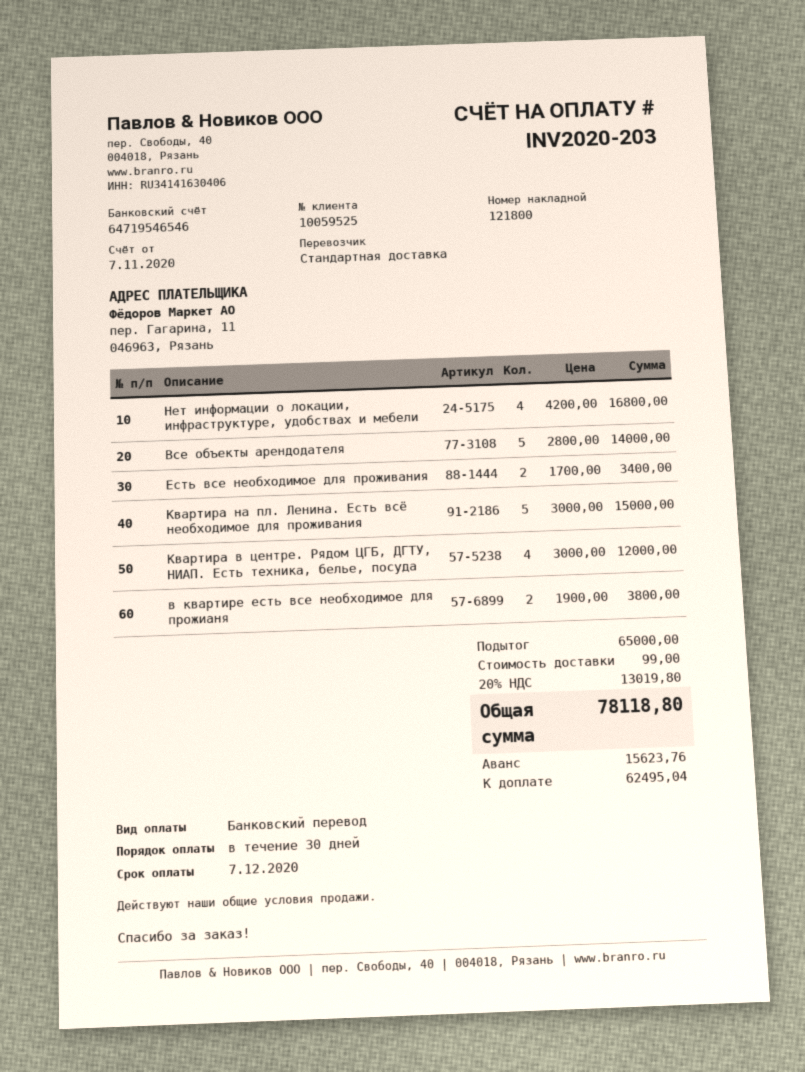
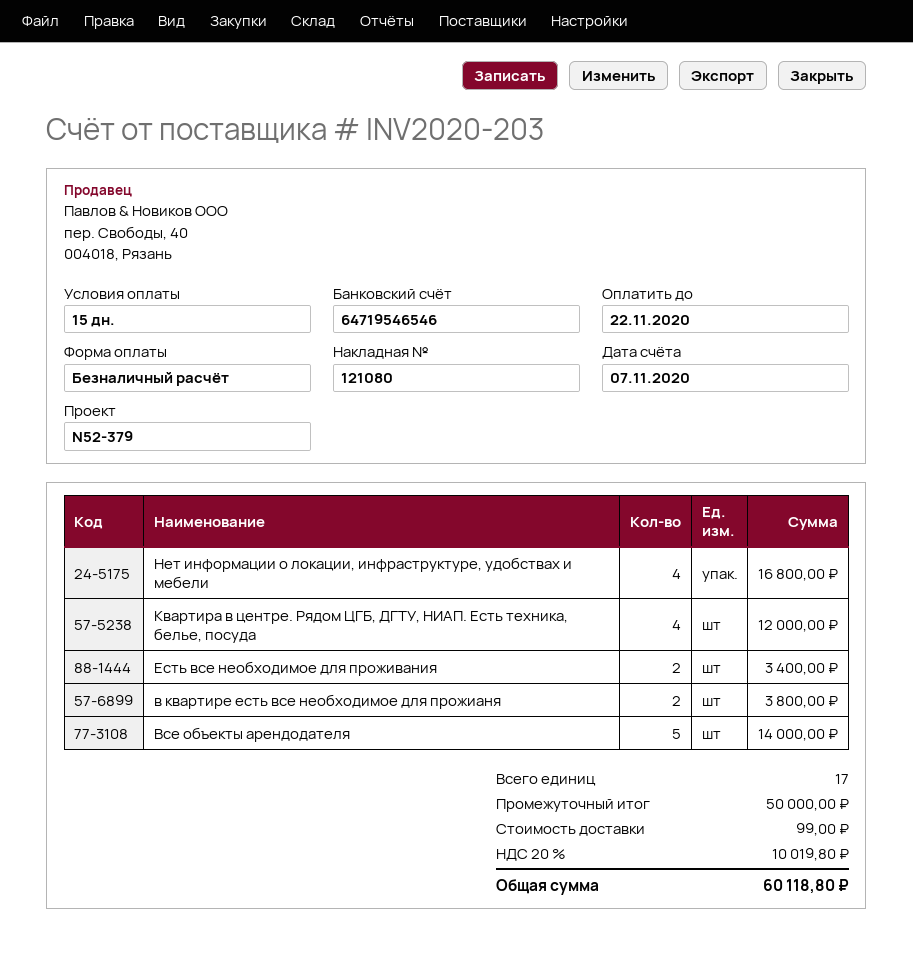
delivery note number: 121800 -> 121080
payment terms: 30 days -> 15 days
due date: 2020-12-07 -> 2020-11-22
Квартира на пл. Ленина. Есть всё необходимое для проживания: 5 for 15000.00 -> none
subtotal: 65000.00 -> 50000.00
tax: 20% = 13019.80 -> 20% = 10019.80
total: 78118.80 -> 60118.80

